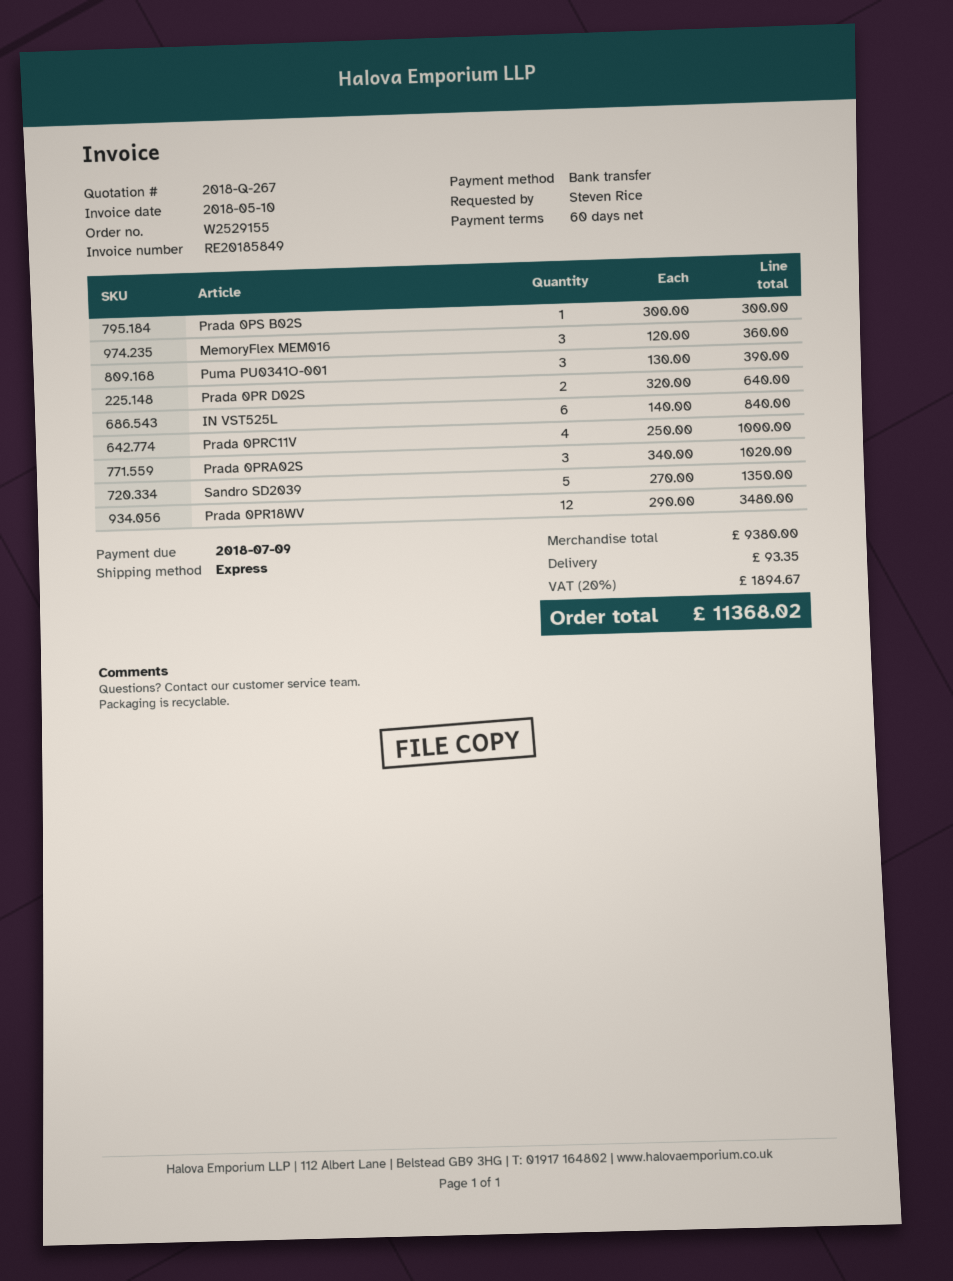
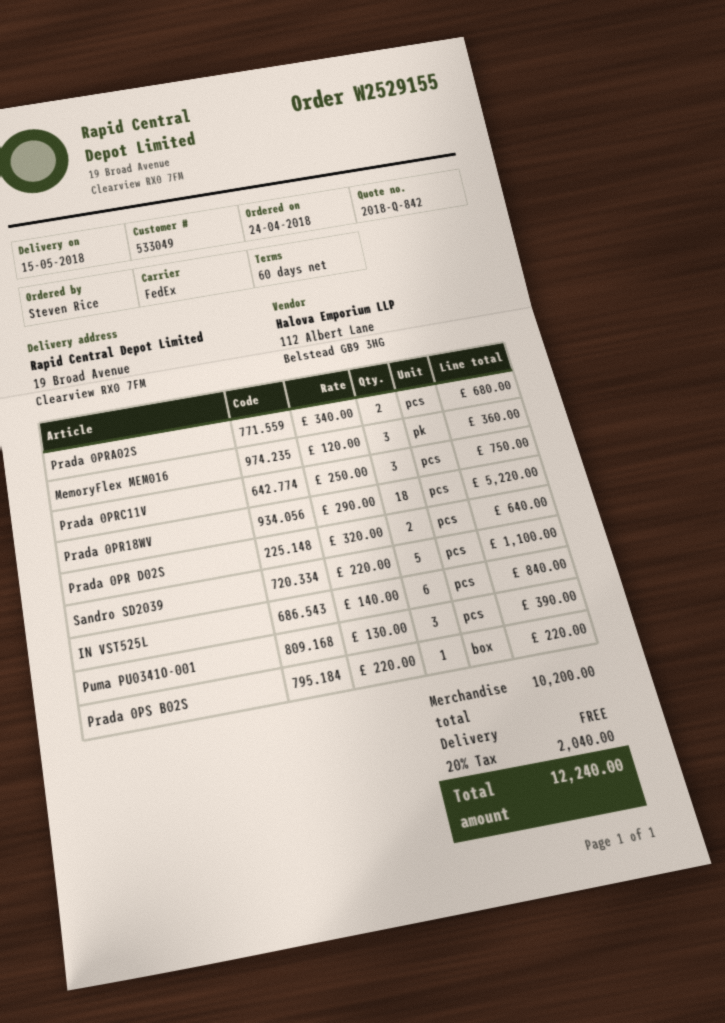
quote number: 2018-Q-267 -> 2018-Q-842
shipping method: express -> FedEx
Prada 0PS B02S: 1 x 300.00 = 300.00 -> 1 x 220.00 = 220.00
Prada 0PRC11V: 4 x 250.00 = 1000.00 -> 3 x 250.00 = 750.00
Prada 0PRA02S: 3 x 340.00 = 1020.00 -> 2 x 340.00 = 680.00
Sandro SD2039: 5 x 270.00 = 1350.00 -> 5 x 220.00 = 1100.00
Prada 0PR18WV: 12 x 290.00 = 3480.00 -> 18 x 290.00 = 5220.00
subtotal: 9380.00 -> 10200.00
shipping: 93.35 -> 0.00
tax: 20% = 1894.67 -> 20% = 2040.00
total: 11368.02 -> 12240.00

